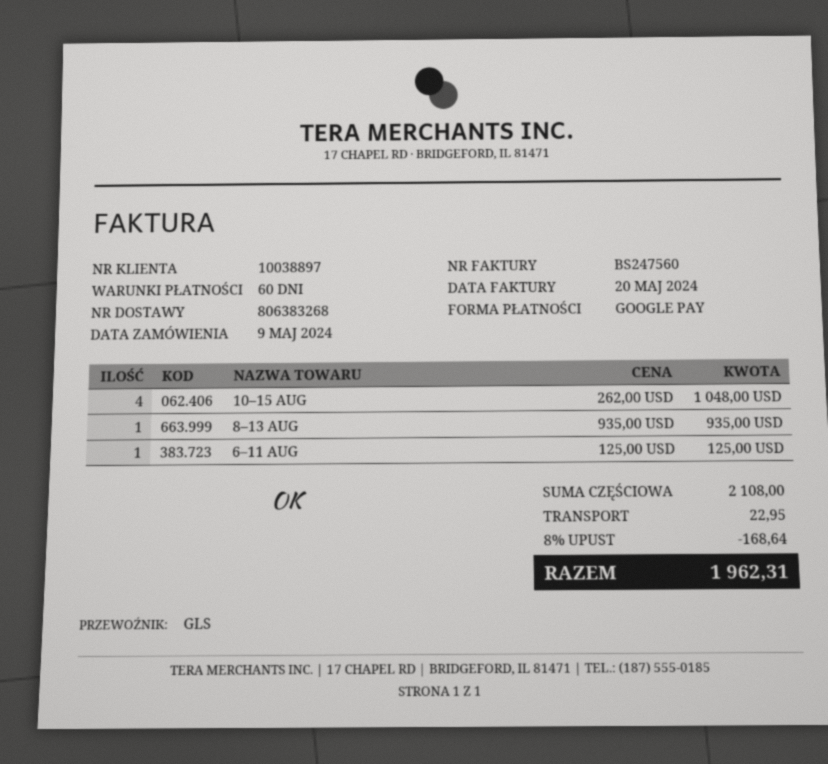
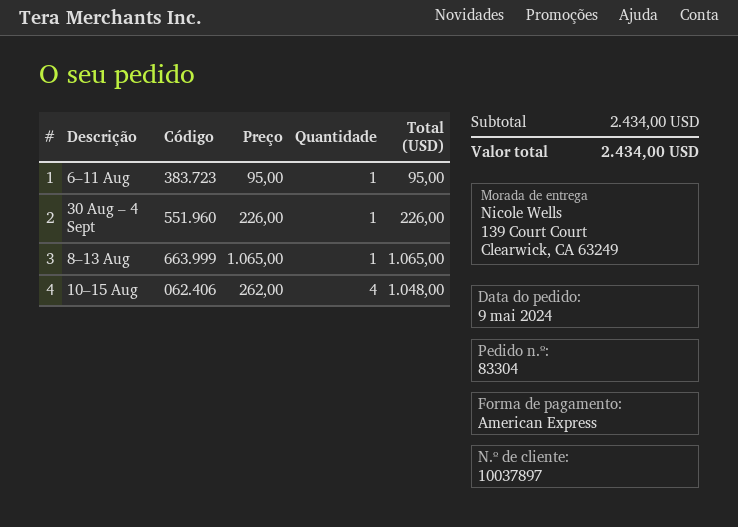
customer number: 10038897 -> 10037897
payment method: Google Pay -> American Express
8–13 AUG: 1 x 935.00 = 935.00 -> 1 x 1065.00 = 1065.00
6–11 AUG: 1 x 125.00 = 125.00 -> 1 x 95.00 = 95.00
30 Aug – 4 Sept: none -> 1 x 226.00 = 226.00
subtotal: 2108.00 -> 2434.00
discount: 8% = 168.64 -> none
shipping: 22.95 -> none
total: 1962.31 -> 2434.00

